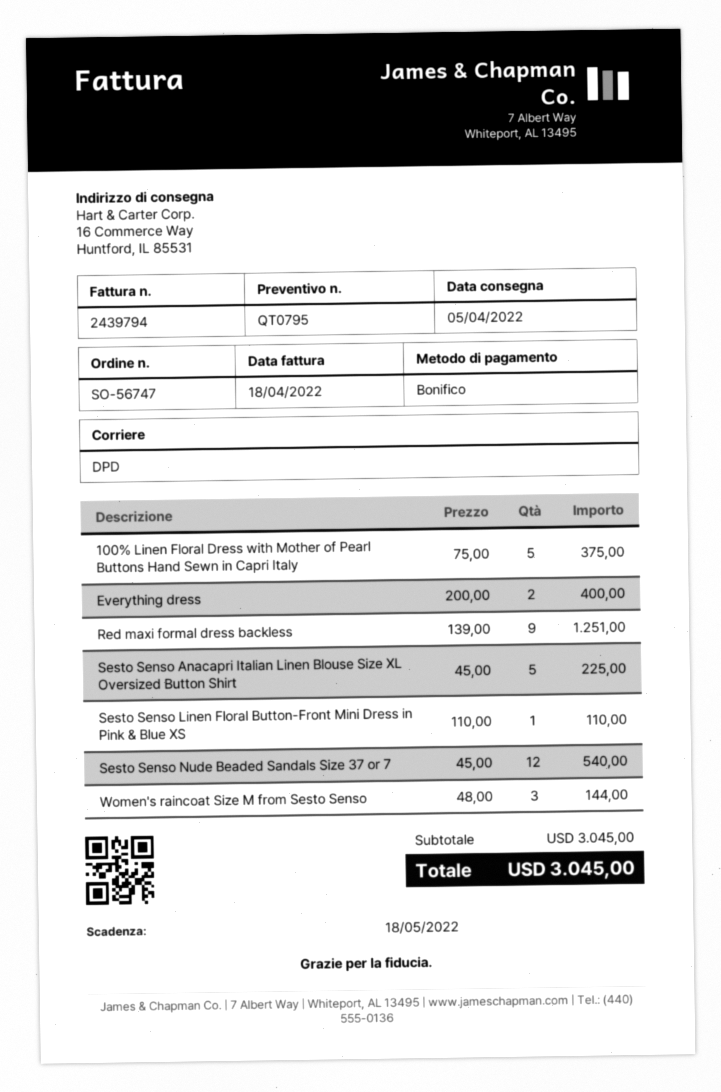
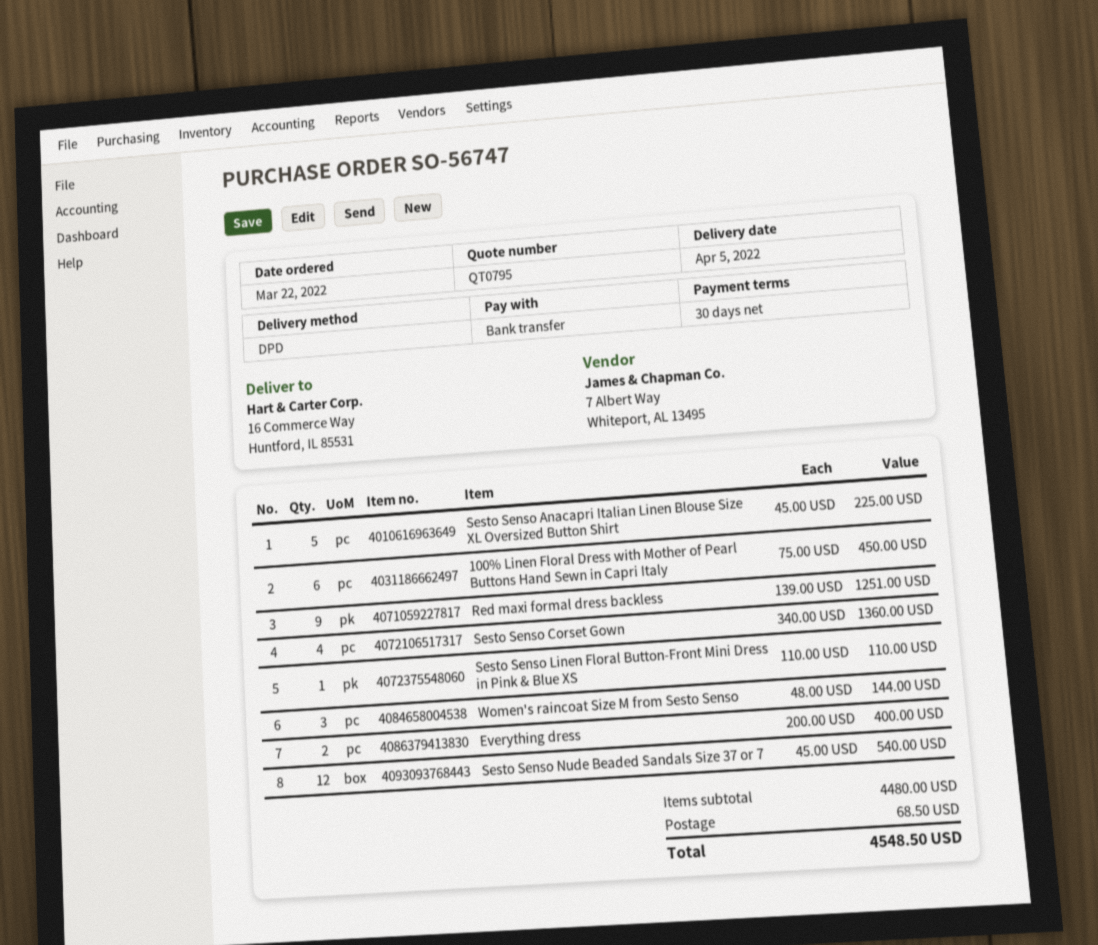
100% Linen Floral Dress with Mother of Pearl Buttons Hand Sewn in Capri Italy: 5 x 75.00 = 375.00 -> 6 x 75.00 = 450.00
Sesto Senso Corset Gown: none -> 4 x 340.00 = 1360.00
subtotal: 3045.00 -> 4480.00
shipping: none -> 68.50
total: 3045.00 -> 4548.50

